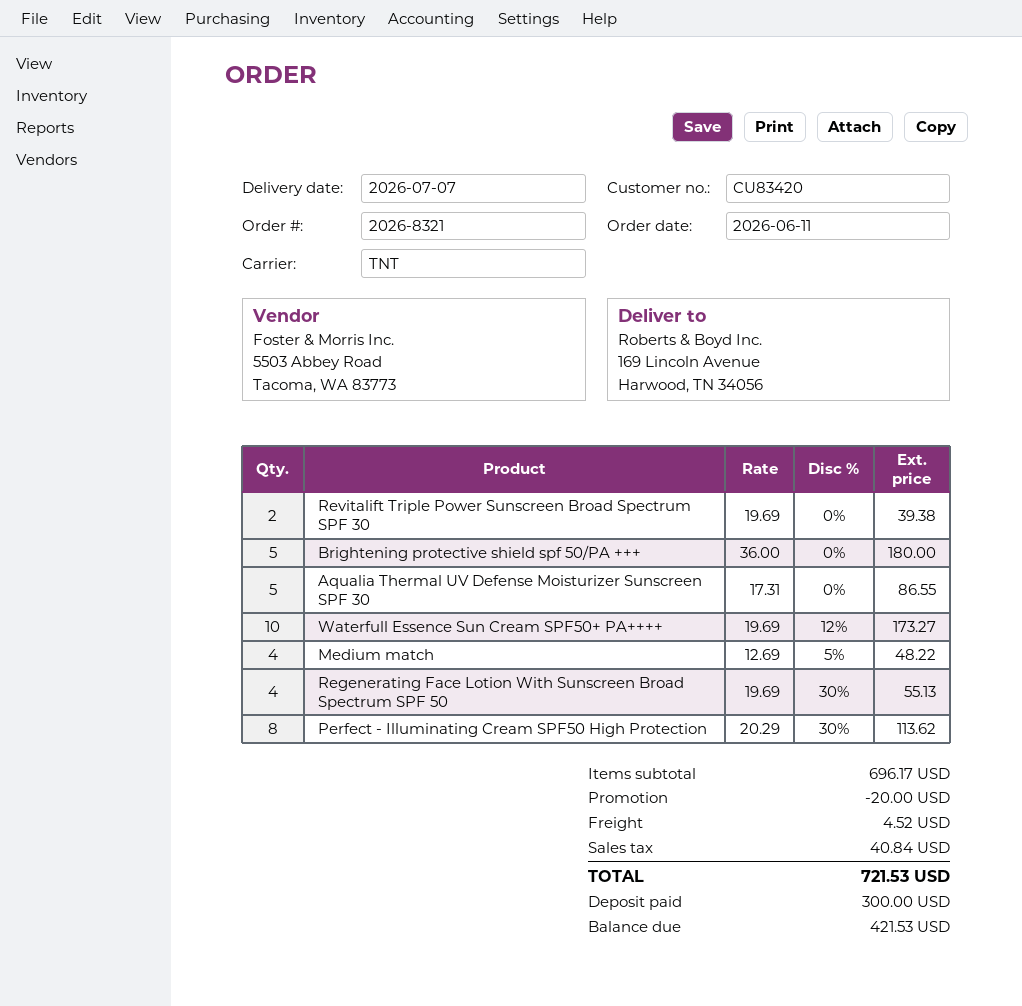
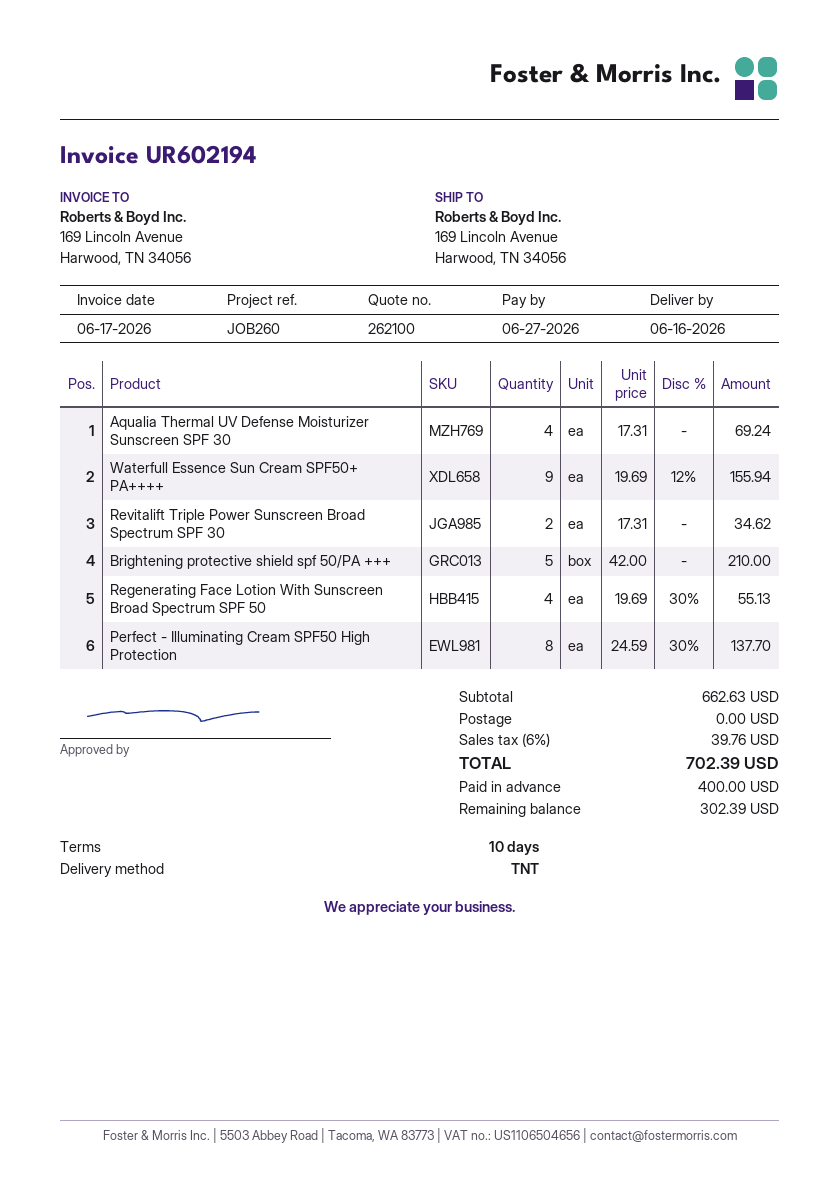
delivery date: 2026-07-07 -> 2026-06-16
Revitalift Triple Power Sunscreen Broad Spectrum SPF 30: 2 x 19.69 = 39.38 -> 2 x 17.31 = 34.62
Brightening protective shield spf 50/PA +++: 5 x 36.00 = 180.00 -> 5 x 42.00 = 210.00
Aqualia Thermal UV Defense Moisturizer Sunscreen SPF 30: 5 x 17.31 = 86.55 -> 4 x 17.31 = 69.24
Waterfull Essence Sun Cream SPF50+ PA++++: 10 x 19.69 - 12% = 173.27 -> 9 x 19.69 - 12% = 155.94
Medium match: 4 x 12.69 - 5% = 48.22 -> none
Perfect - Illuminating Cream SPF50 High Protection: 8 x 20.29 - 30% = 113.62 -> 8 x 24.59 - 30% = 137.70
subtotal: 696.17 -> 662.63
discount: 20.00 -> none
shipping: 4.52 -> 0.00
tax: 40.84 -> 39.76
total: 721.53 -> 702.39
deposit: 300.00 -> 400.00
balance: 421.53 -> 302.39

